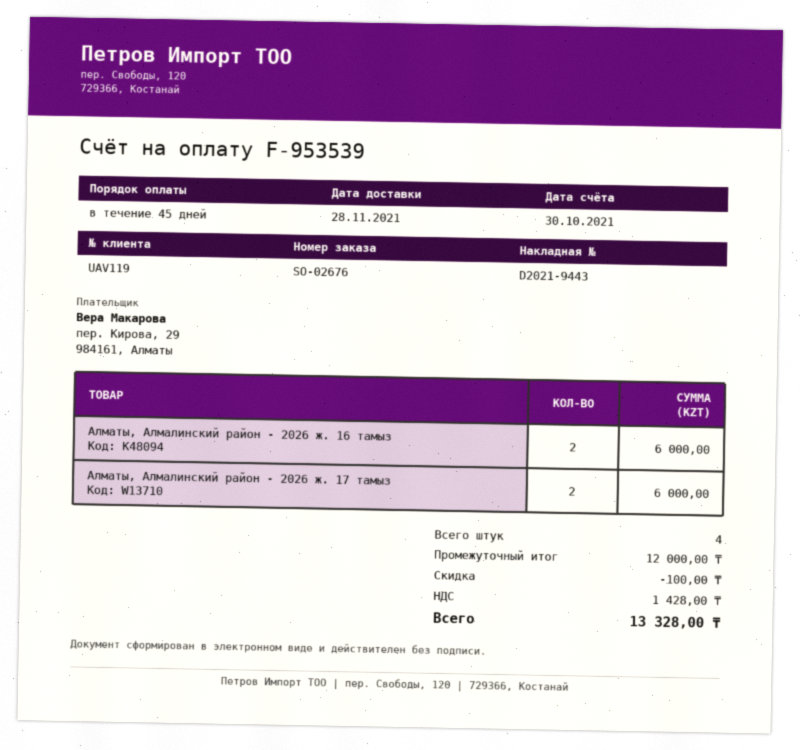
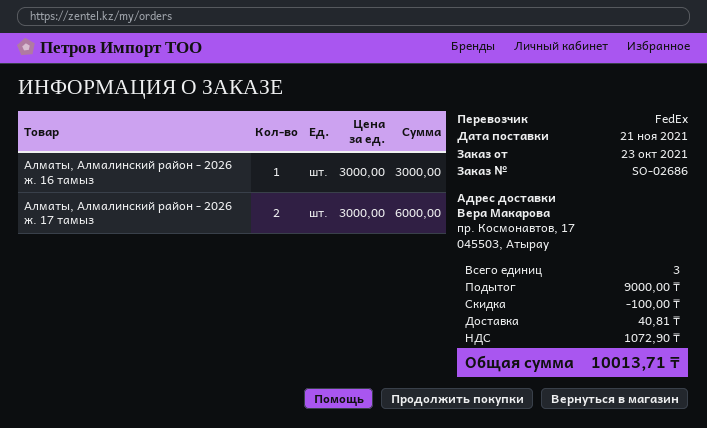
order number: SO-02676 -> SO-02686
delivery date: 2021-11-28 -> 2021-11-21
Алматы, Алмалинский район - 2026 ж. 16 тамыз: 2 for 6000.00 -> 1 for 3000.00
total quantity: 4 -> 3
subtotal: 12000.00 -> 9000.00
shipping: none -> 40.81
tax: 1428.00 -> 1072.90
total: 13328.00 -> 10013.71

